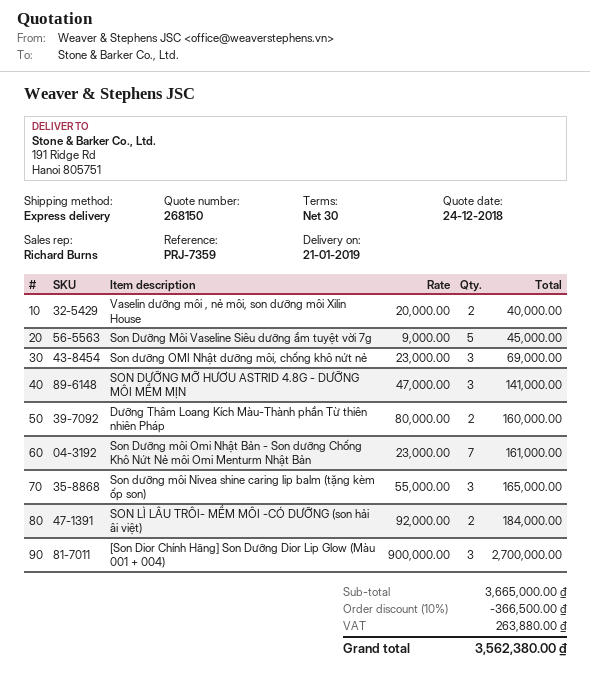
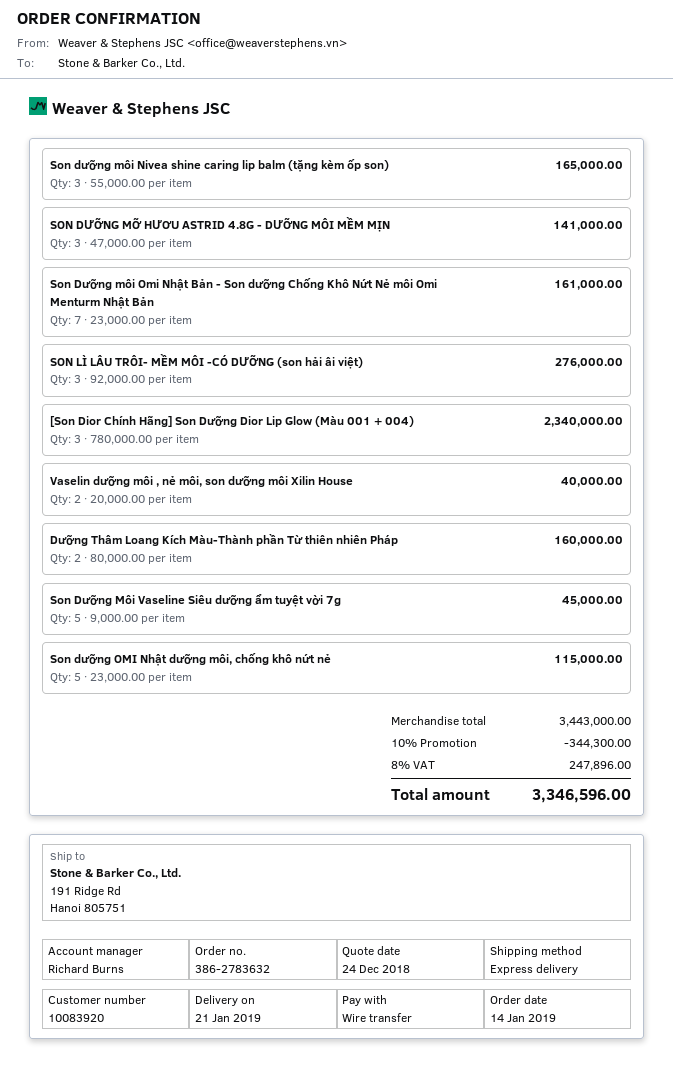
Son dưỡng OMI Nhật dưỡng môi, chống khô nứt nẻ: 3 x 23000.00 = 69000.00 -> 5 x 23000.00 = 115000.00
SON LÌ LÂU TRÔI- MỀM MÔI -CÓ DƯỠNG (son hải âi việt): 2 x 92000.00 = 184000.00 -> 3 x 92000.00 = 276000.00
[Son Dior Chính Hãng] Son Dưỡng Dior Lip Glow (Màu 001 + 004): 3 x 900000.00 = 2700000.00 -> 3 x 780000.00 = 2340000.00
subtotal: 3665000.00 -> 3443000.00
discount: 10% = 366500.00 -> 10% = 344300.00
tax: 263880.00 -> 247896.00
total: 3562380.00 -> 3346596.00

